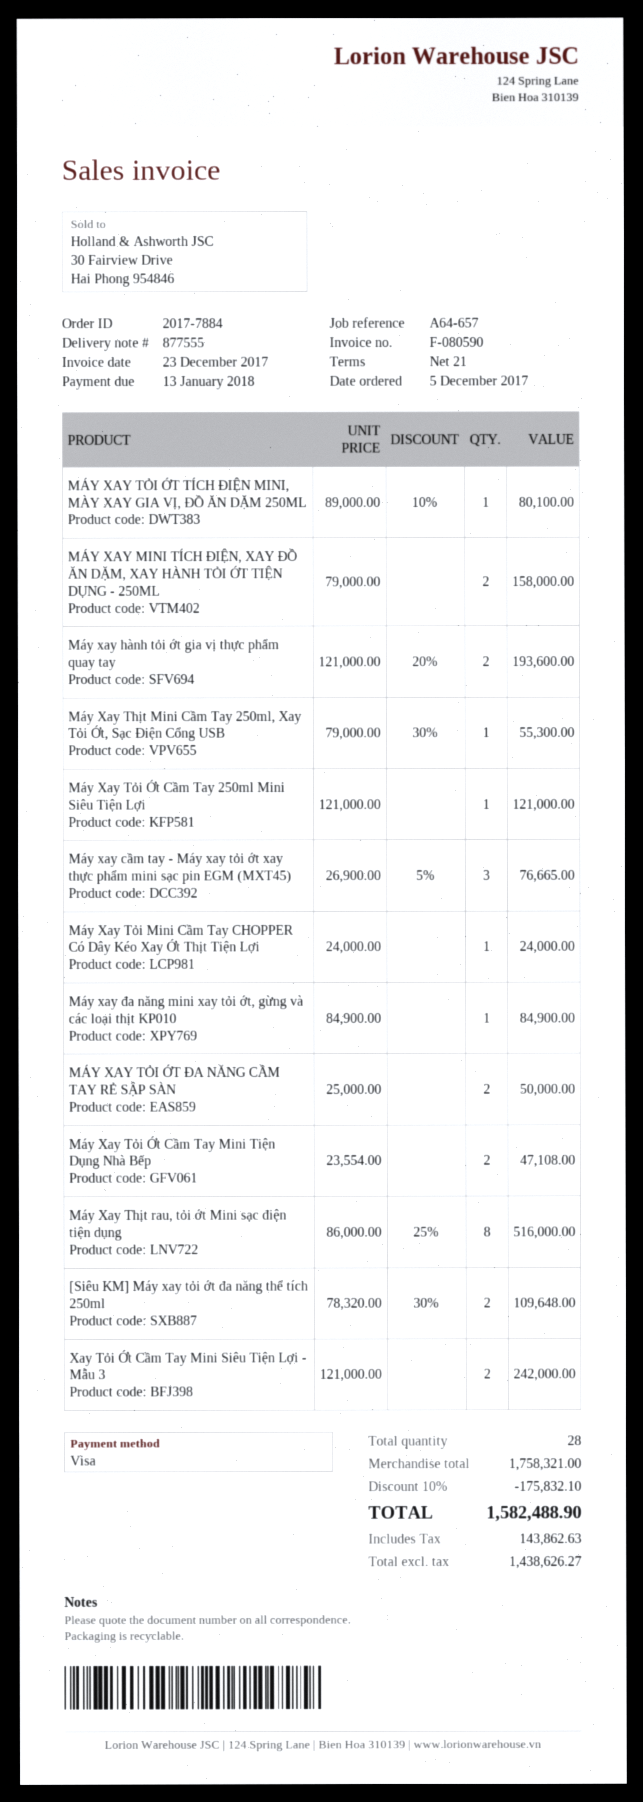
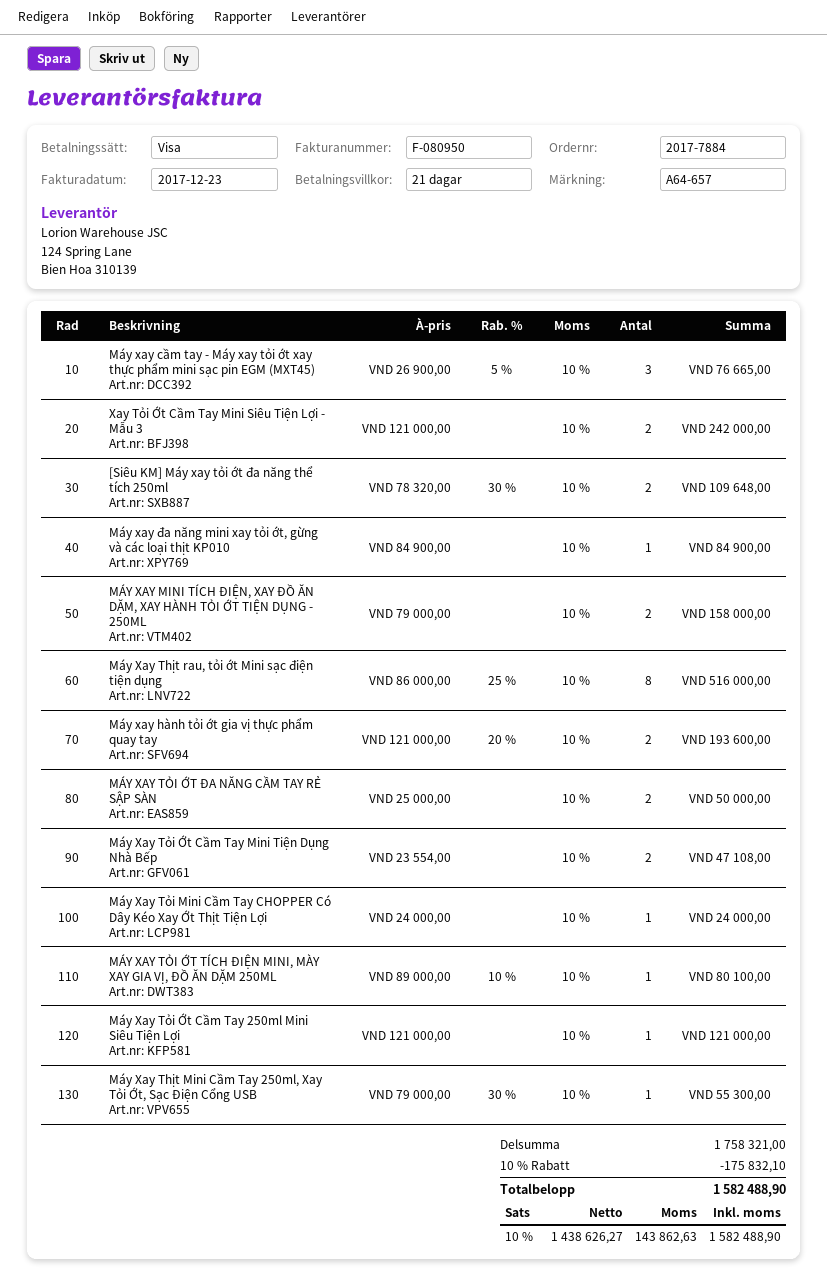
invoice number: F-080590 -> F-080950

